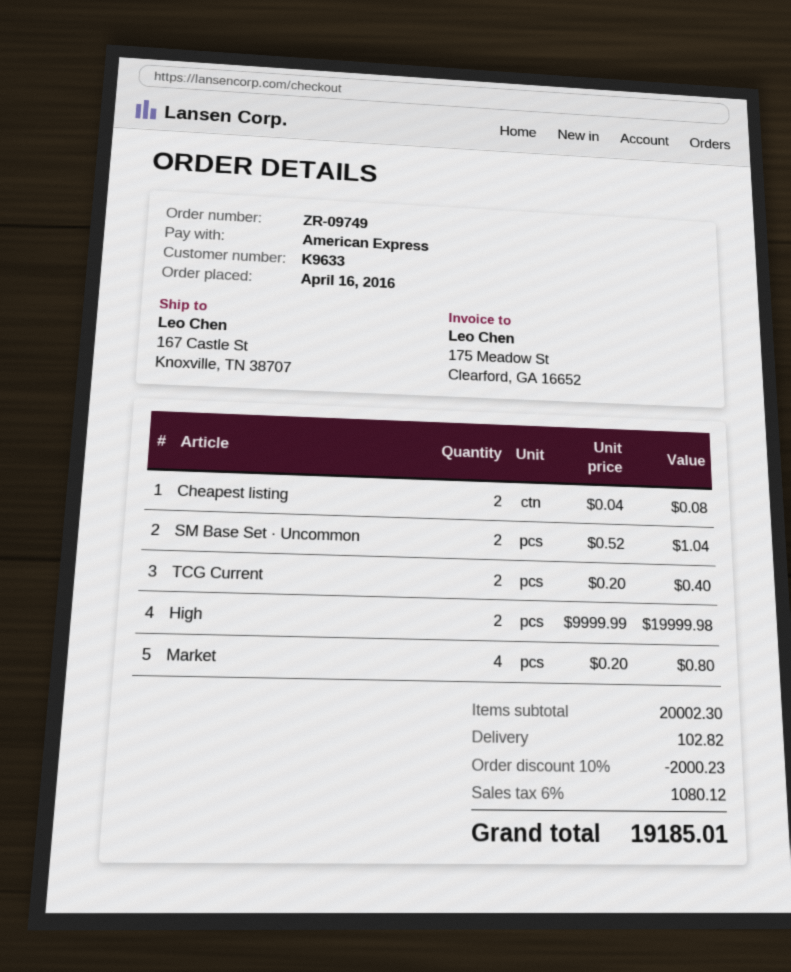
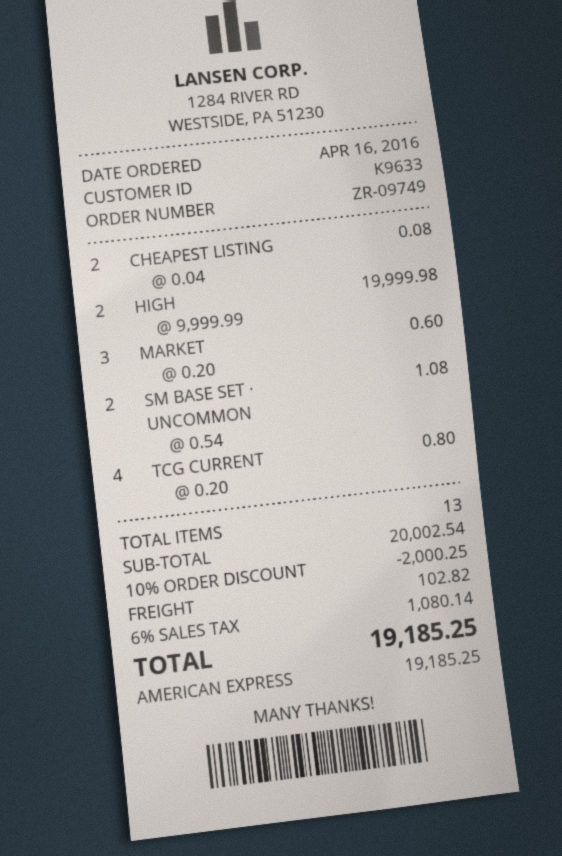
SM Base Set · Uncommon: 2 x 0.52 = 1.04 -> 2 x 0.54 = 1.08
TCG Current: 2 x 0.20 = 0.40 -> 4 x 0.20 = 0.80
Market: 4 x 0.20 = 0.80 -> 3 x 0.20 = 0.60
subtotal: 20002.30 -> 20002.54
discount: 10% = 2000.23 -> 10% = 2000.25
tax: 6% = 1080.12 -> 6% = 1080.14
total: 19185.01 -> 19185.25

